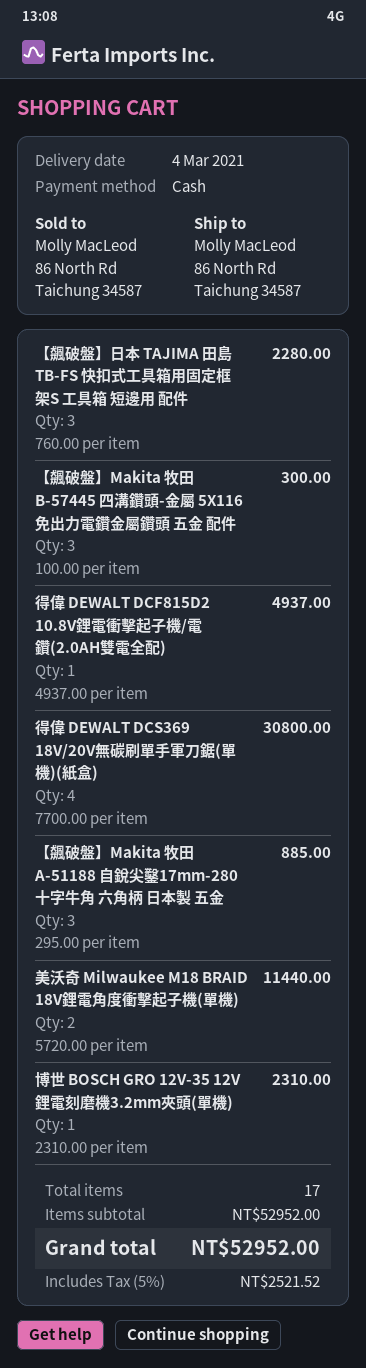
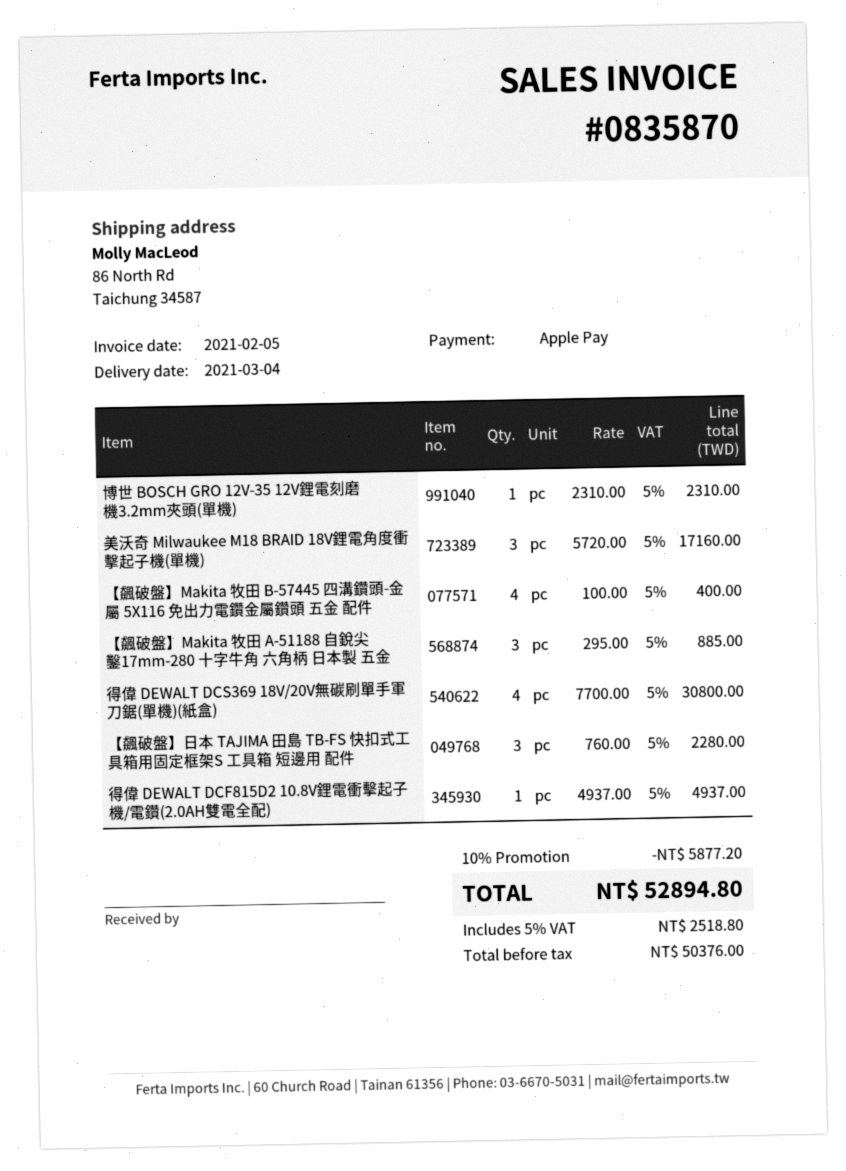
payment method: cash -> Apple Pay
【飆破盤】Makita 牧田 B-57445 四溝鑽頭-金屬 5X116 免出力電鑽金屬鑽頭 五金 配件: 3 x 100.00 = 300.00 -> 4 x 100.00 = 400.00
美沃奇 Milwaukee M18 BRAID 18V鋰電角度衝擊起子機(單機): 2 x 5720.00 = 11440.00 -> 3 x 5720.00 = 17160.00
discount: none -> 10% = 5877.20
tax: 5% = 2521.52 -> 5% = 2518.80
total: 52952.00 -> 52894.80

